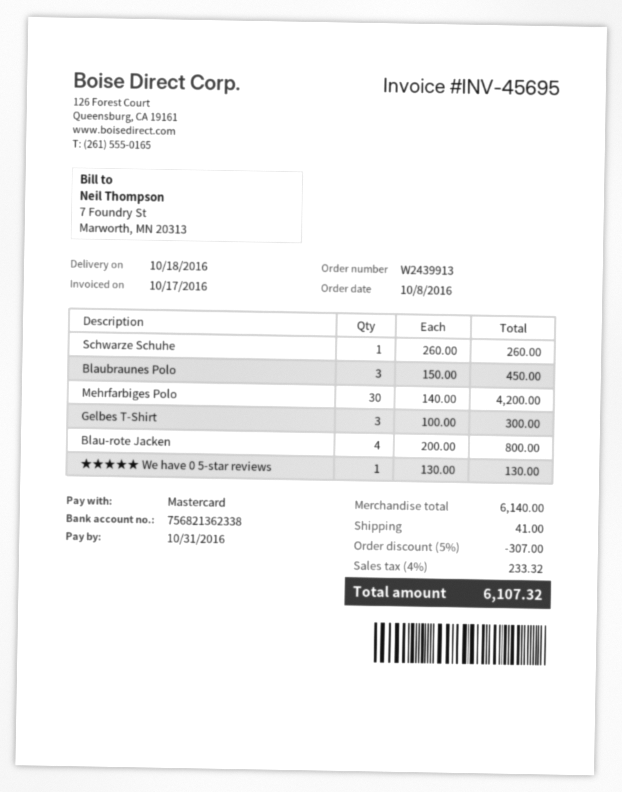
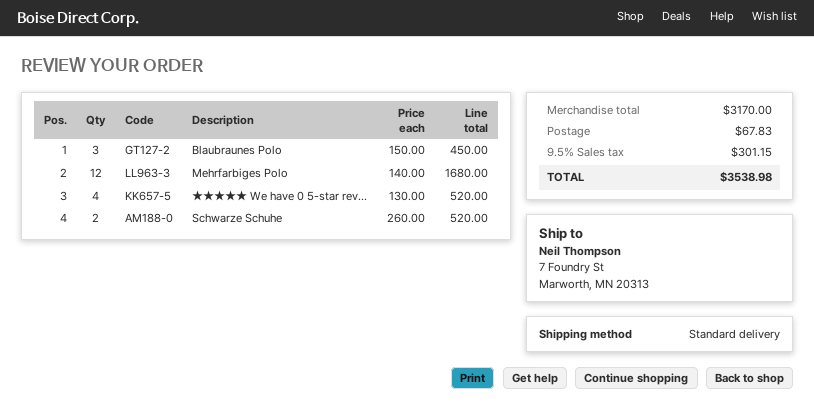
Schwarze Schuhe: 1 x 260.00 = 260.00 -> 2 x 260.00 = 520.00
Mehrfarbiges Polo: 30 x 140.00 = 4200.00 -> 12 x 140.00 = 1680.00
Gelbes T-Shirt: 3 x 100.00 = 300.00 -> none
Blau-rote Jacken: 4 x 200.00 = 800.00 -> none
★★★★★ We have 0 5-star reviews: 1 x 130.00 = 130.00 -> 4 x 130.00 = 520.00
subtotal: 6140.00 -> 3170.00
discount: 5% = 307.00 -> none
shipping: 41.00 -> 67.83
tax: 4% = 233.32 -> 9.5% = 301.15
total: 6107.32 -> 3538.98

